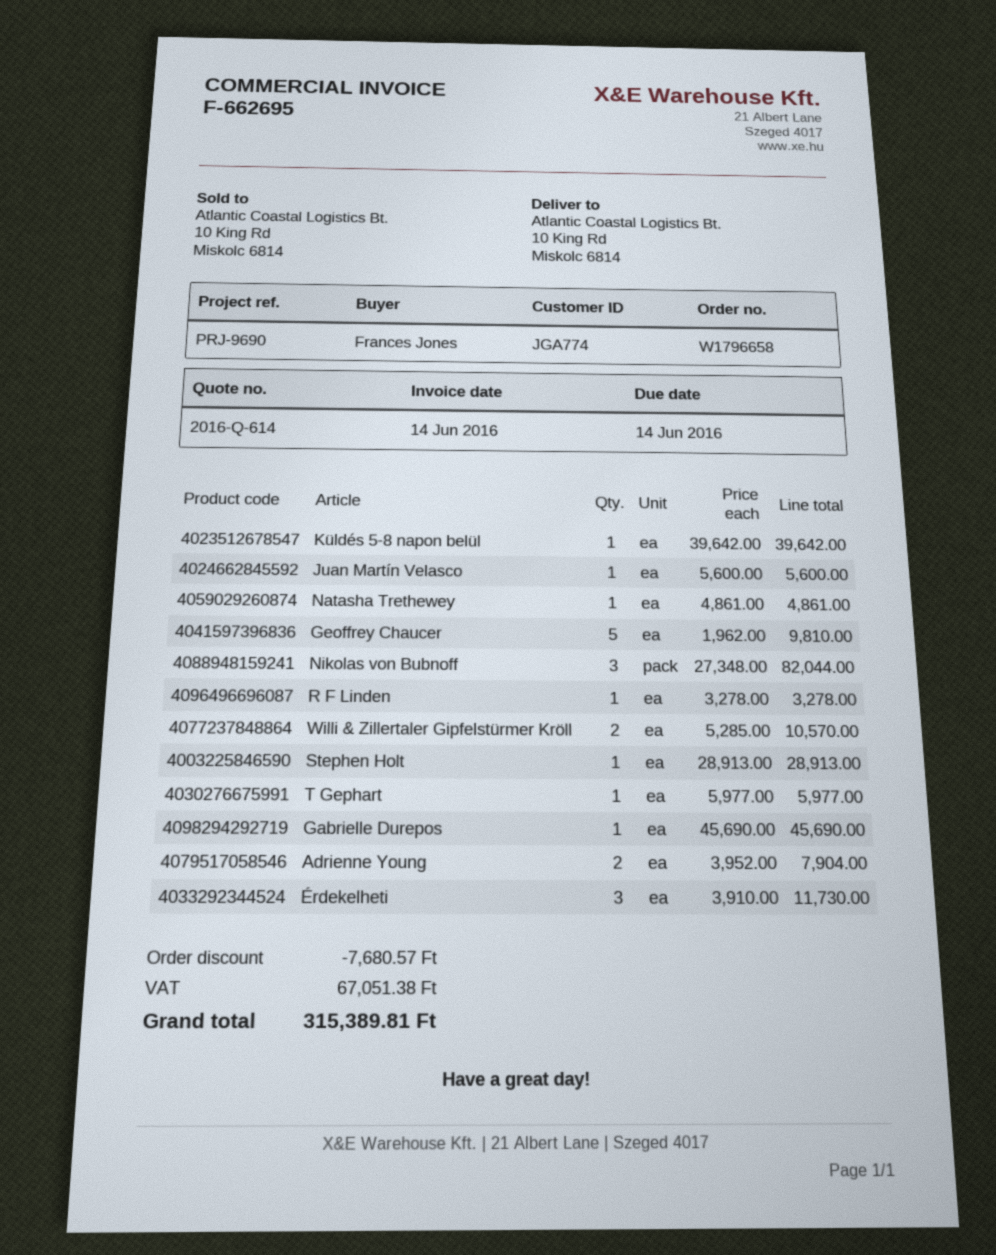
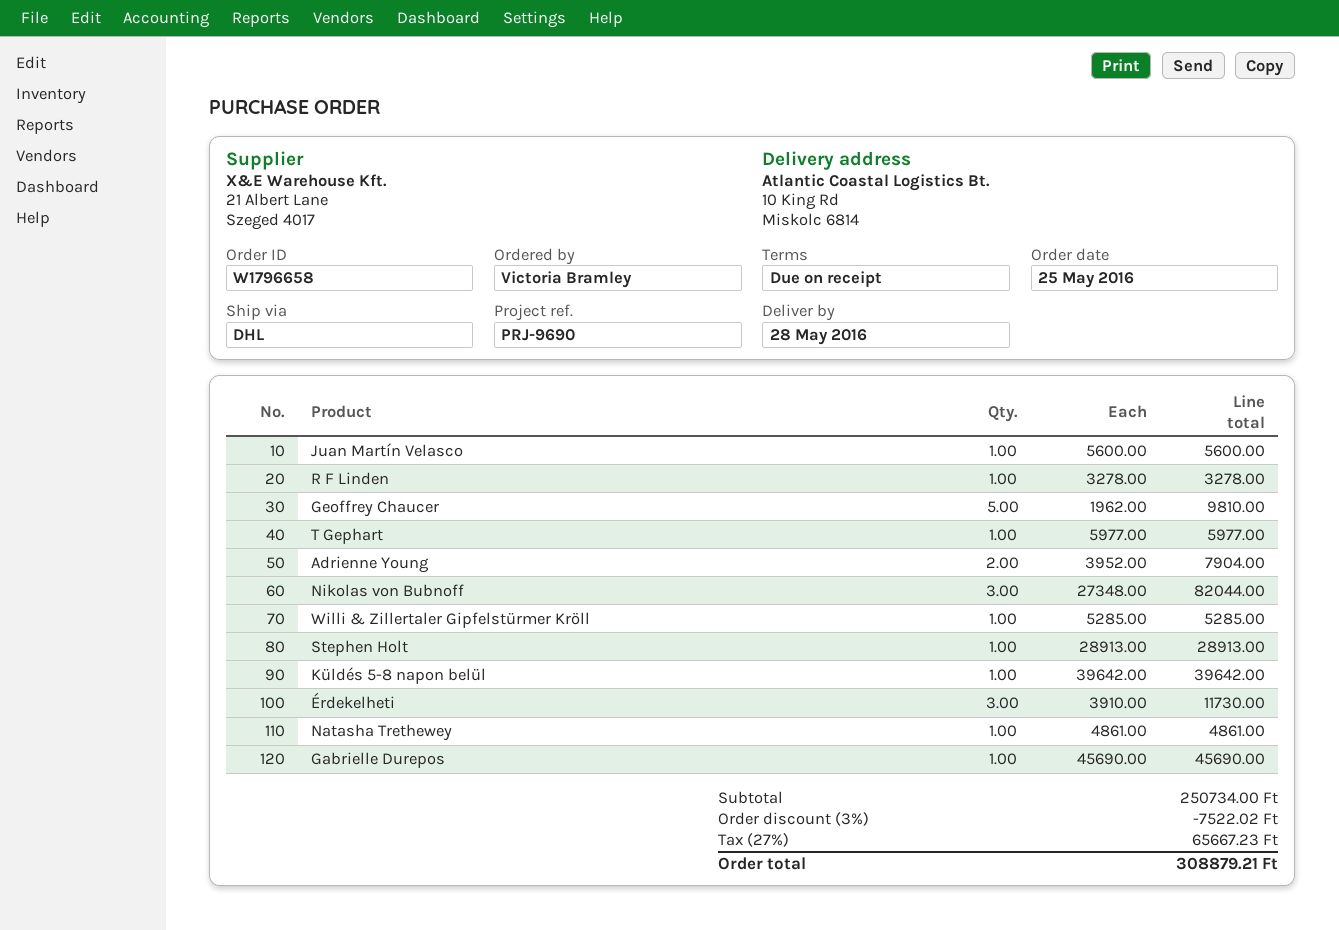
ordered by: Frances Jones -> Victoria Bramley
Willi & Zillertaler Gipfelstürmer Kröll: 2 x 5285.00 = 10570.00 -> 1 x 5285.00 = 5285.00
discount: 7680.57 -> 7522.02
tax: 67051.38 -> 65667.23
total: 315389.81 -> 308879.21

